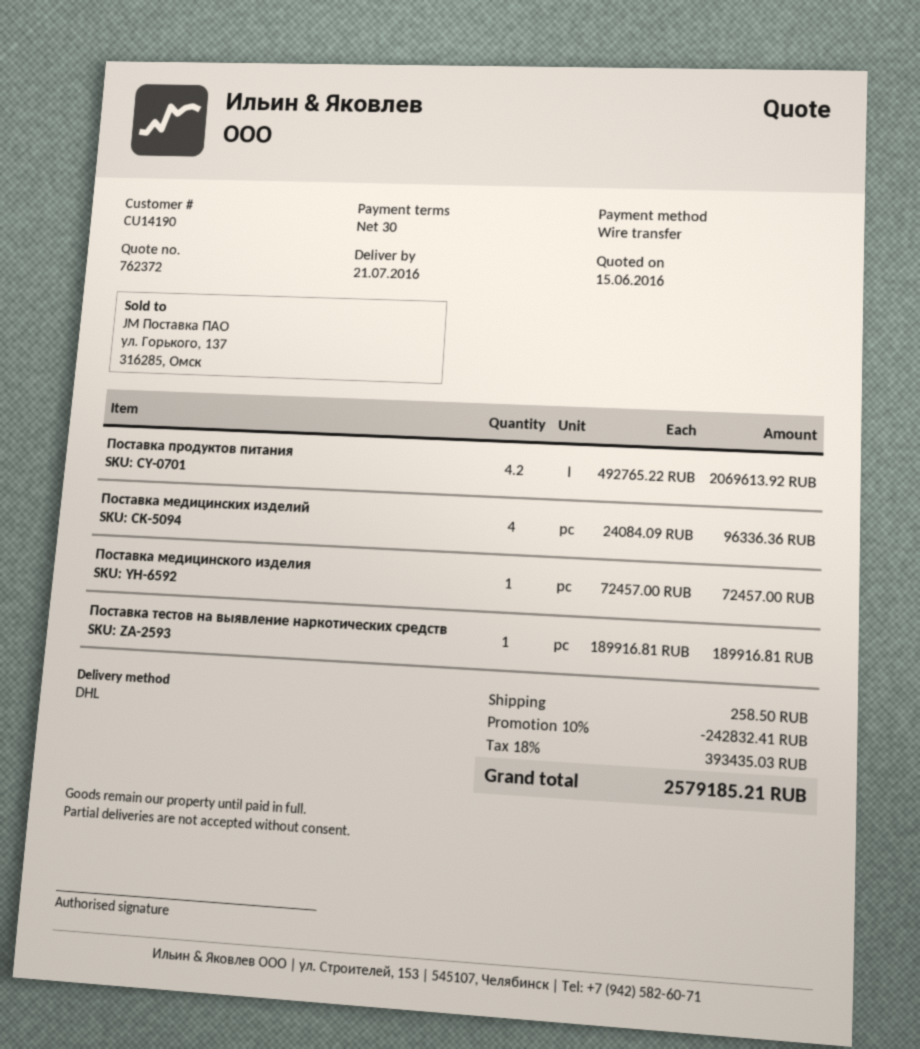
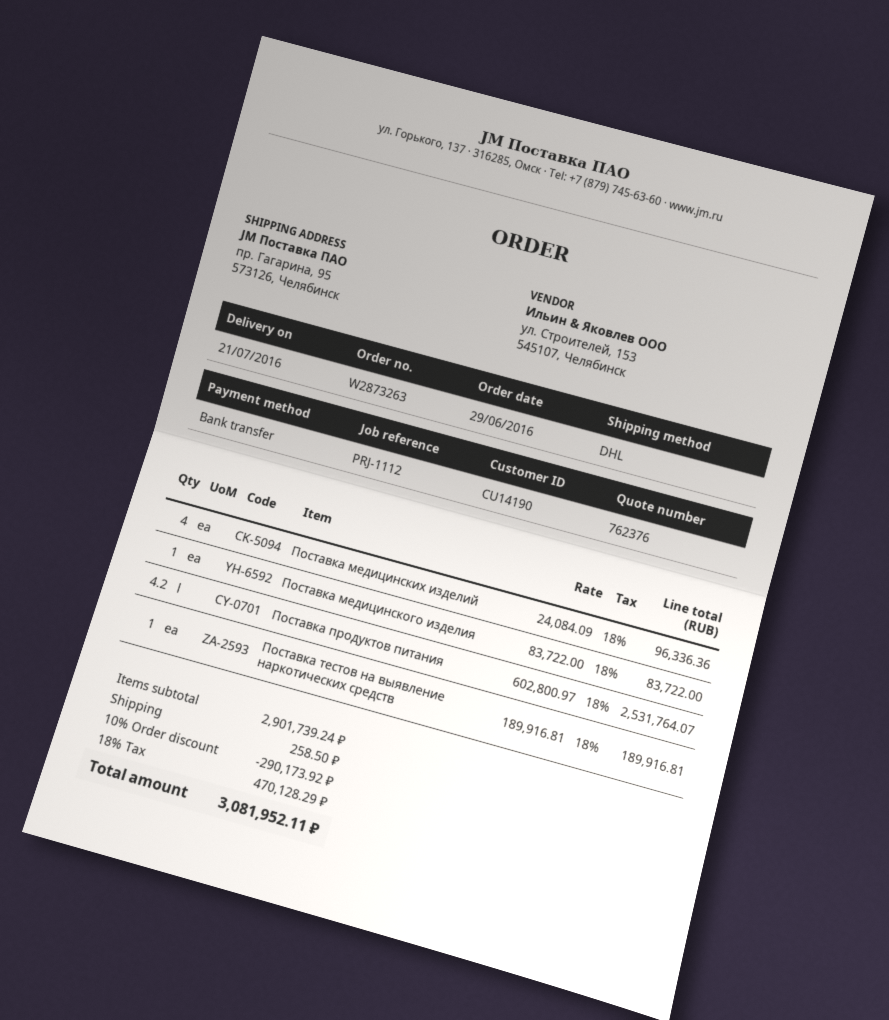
quote number: 762372 -> 762376
Поставка продуктов питания: 4.2 x 492765.22 = 2069613.92 -> 4.2 x 602800.97 = 2531764.07
Поставка медицинского изделия: 1 x 72457.00 = 72457.00 -> 1 x 83722.00 = 83722.00
discount: 10% = 242832.41 -> 10% = 290173.92
tax: 18% = 393435.03 -> 18% = 470128.29
total: 2579185.21 -> 3081952.11

